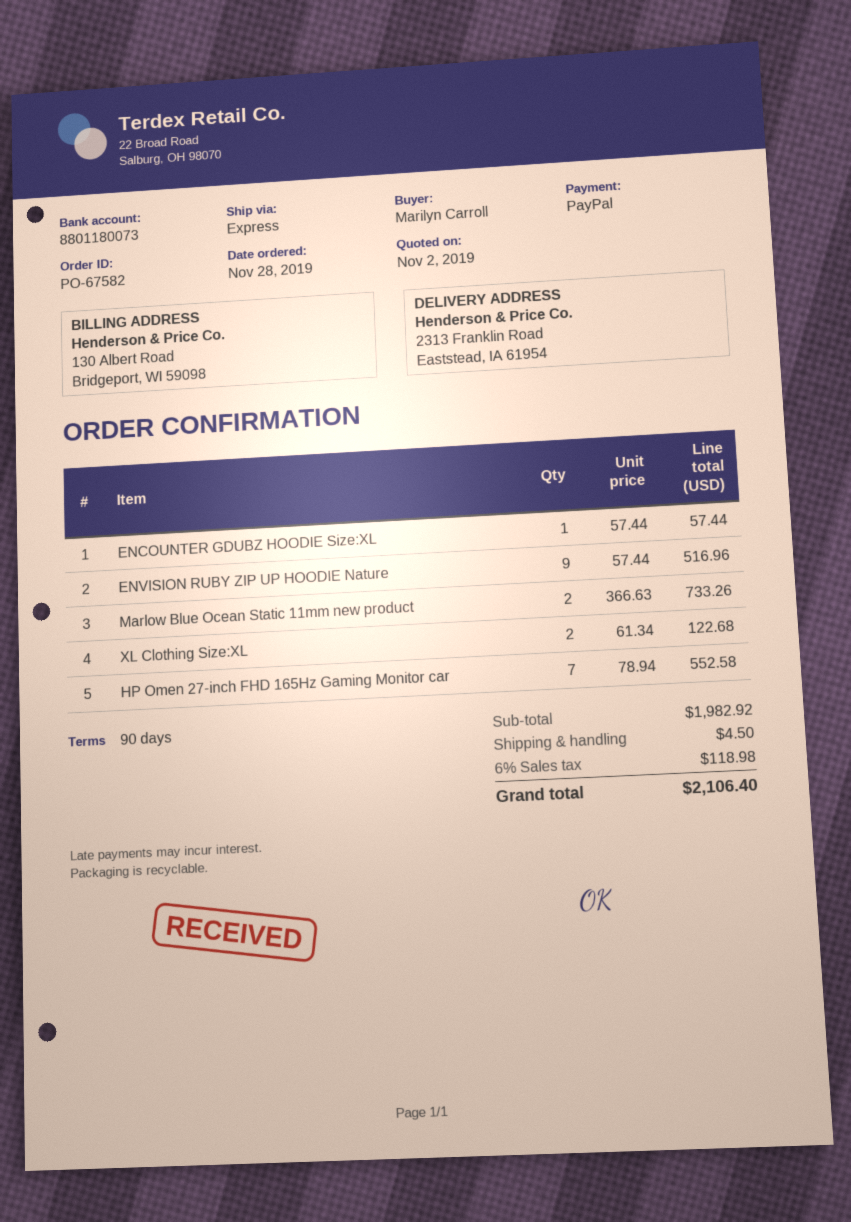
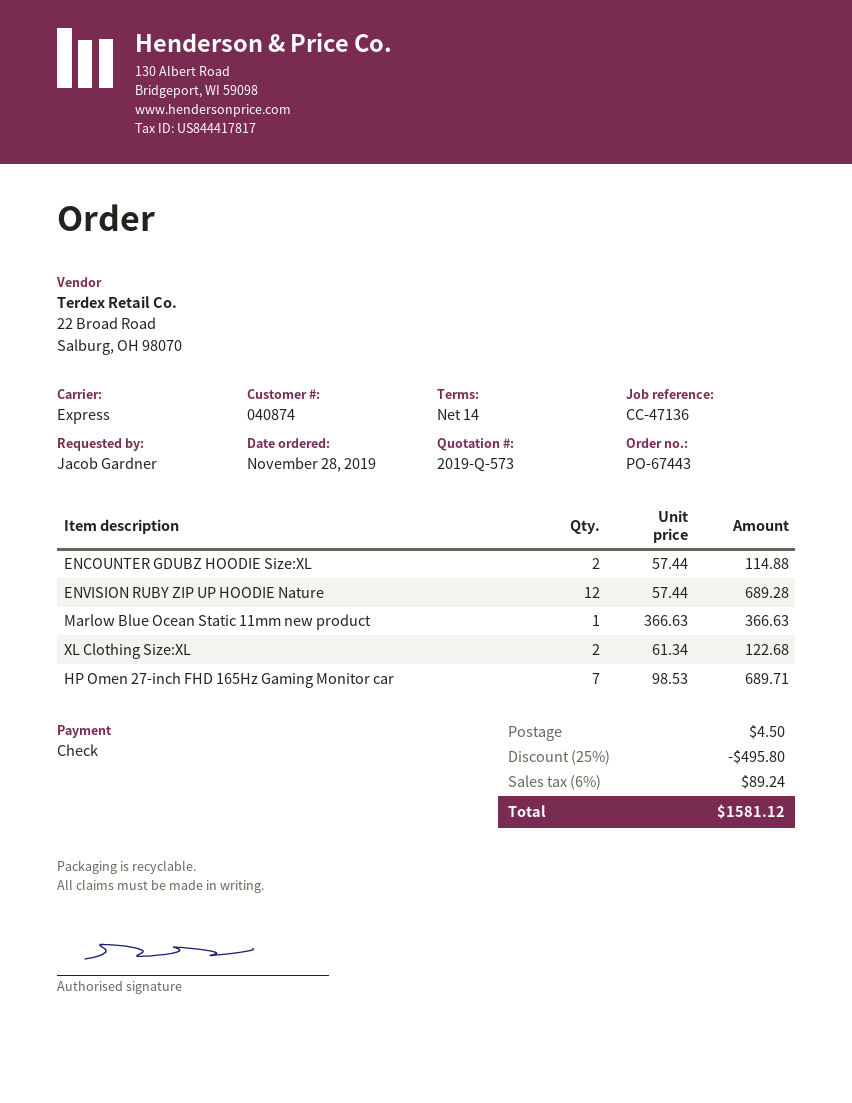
order number: PO-67582 -> PO-67443
payment terms: 90 days -> 14 days
ordered by: Marilyn Carroll -> Jacob Gardner
payment method: PayPal -> cheque
ENCOUNTER GDUBZ HOODIE Size:XL: 1 x 57.44 = 57.44 -> 2 x 57.44 = 114.88
ENVISION RUBY ZIP UP HOODIE Nature: 9 x 57.44 = 516.96 -> 12 x 57.44 = 689.28
Marlow Blue Ocean Static 11mm new product: 2 x 366.63 = 733.26 -> 1 x 366.63 = 366.63
HP Omen 27-inch FHD 165Hz Gaming Monitor car: 7 x 78.94 = 552.58 -> 7 x 98.53 = 689.71
discount: none -> 25% = 495.80
tax: 6% = 118.98 -> 6% = 89.24
total: 2106.40 -> 1581.12

